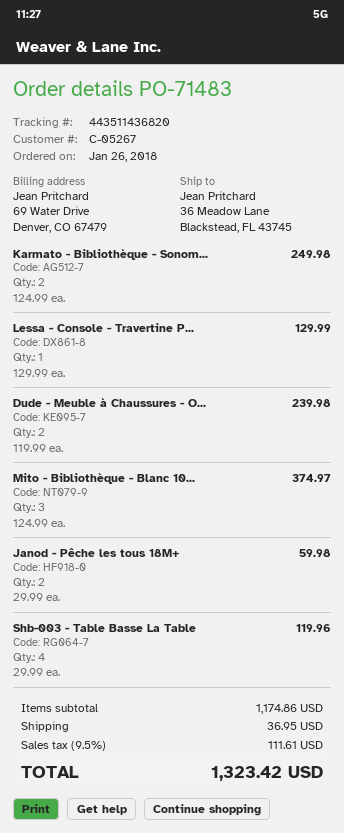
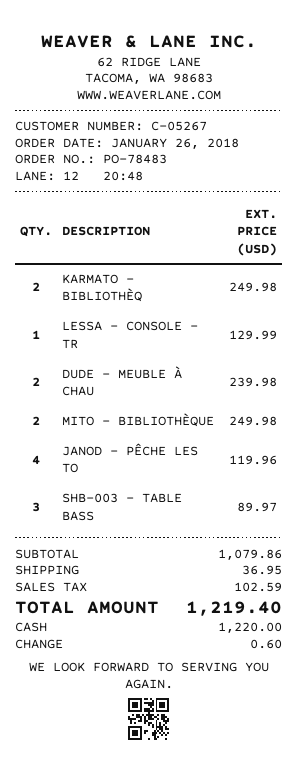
order number: PO-71483 -> PO-78483
Mito - Bibliothèque - Blanc 10...: 3 for 374.97 -> 2 for 249.98
Janod - Pêche les tous 18M+: 2 for 59.98 -> 4 for 119.96
Shb-003 - Table Basse La Table: 4 for 119.96 -> 3 for 89.97
subtotal: 1174.86 -> 1079.86
tax: 111.61 -> 102.59
total: 1323.42 -> 1219.40

